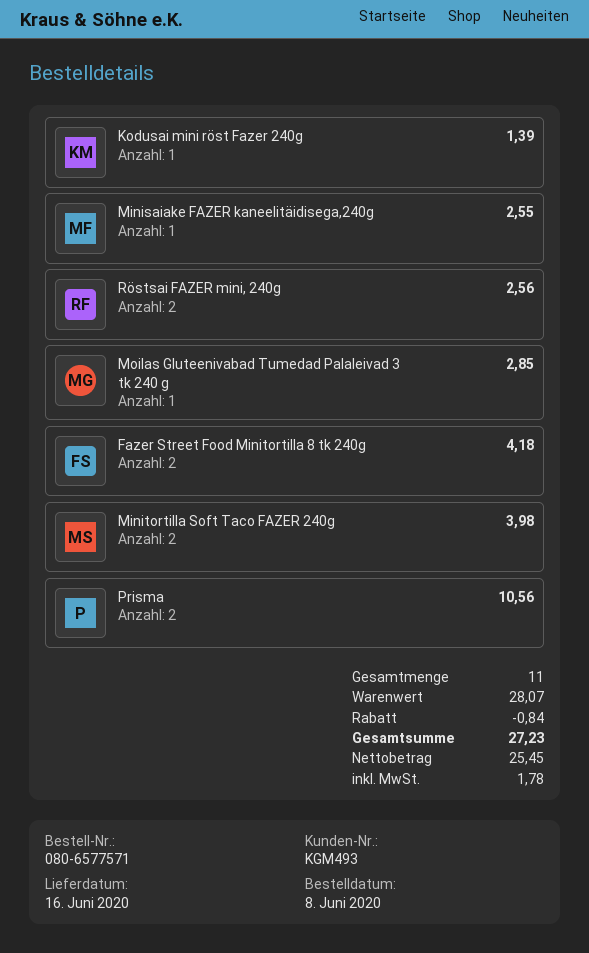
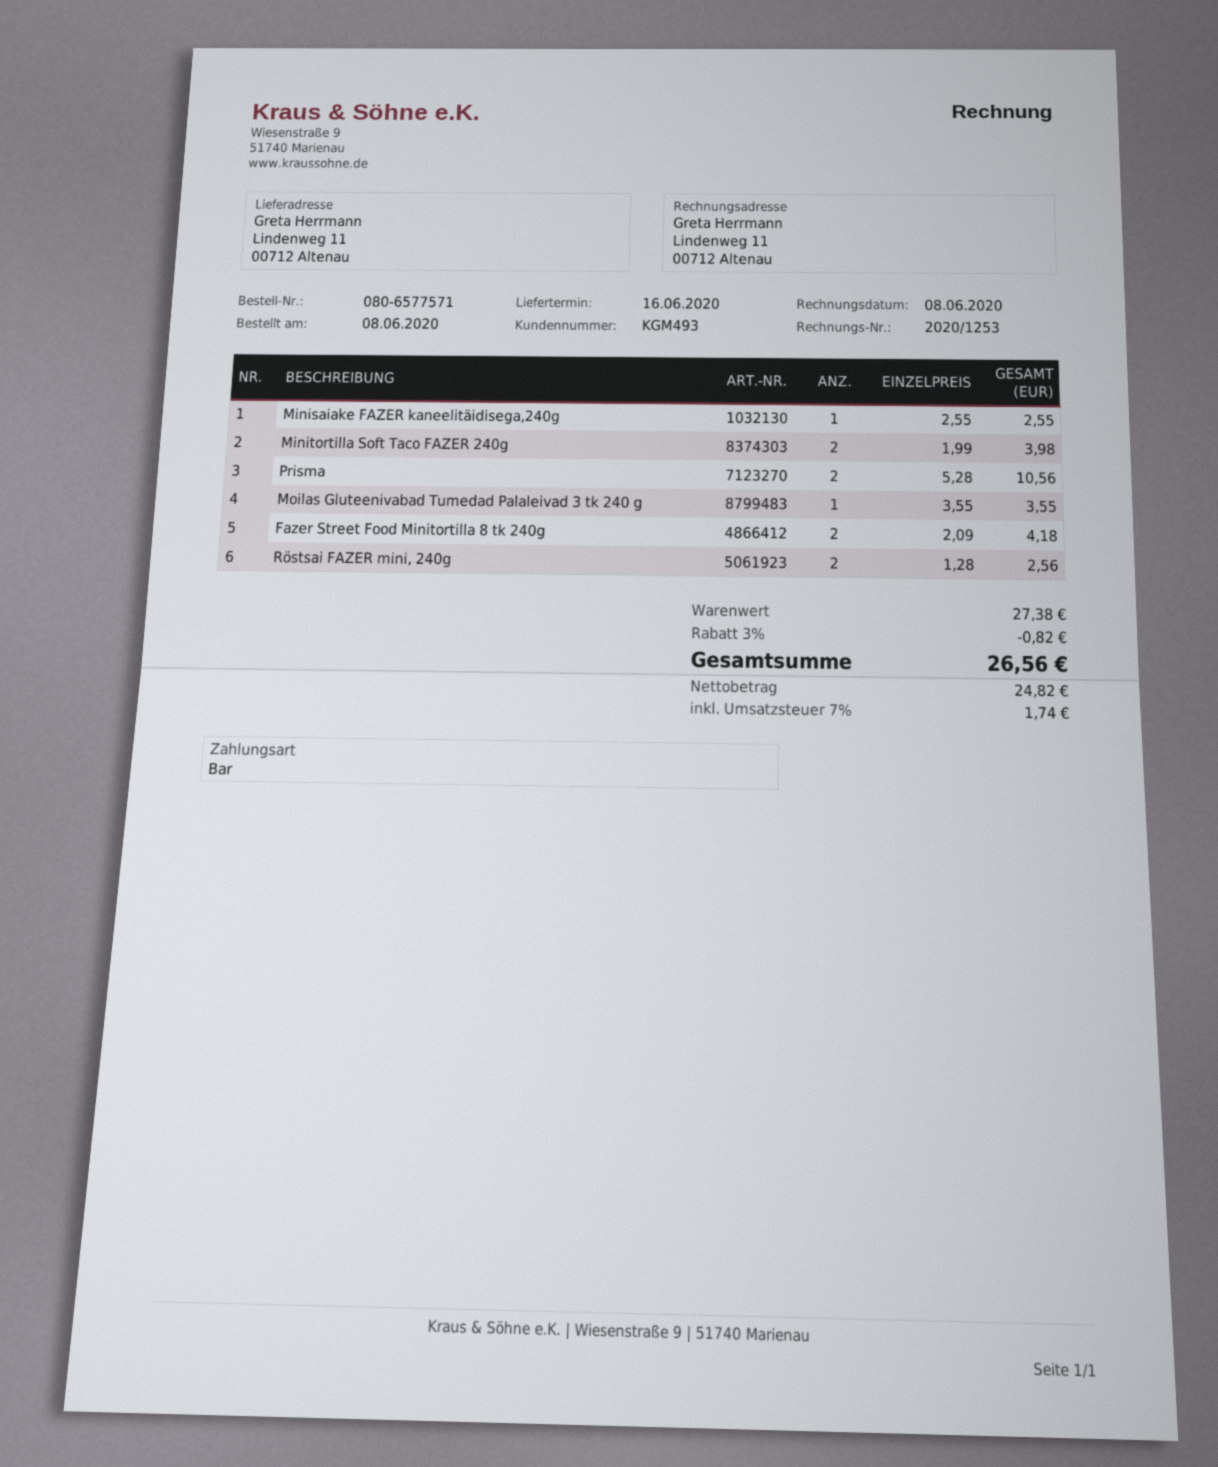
Kodusai mini röst Fazer 240g: 1 for 1.39 -> none
Moilas Gluteenivabad Tumedad Palaleivad 3 tk 240 g: 1 for 2.85 -> 1 for 3.55
subtotal: 28.07 -> 27.38
discount: 0.84 -> 0.82
net: 25.45 -> 24.82
tax: 1.78 -> 1.74
total: 27.23 -> 26.56

